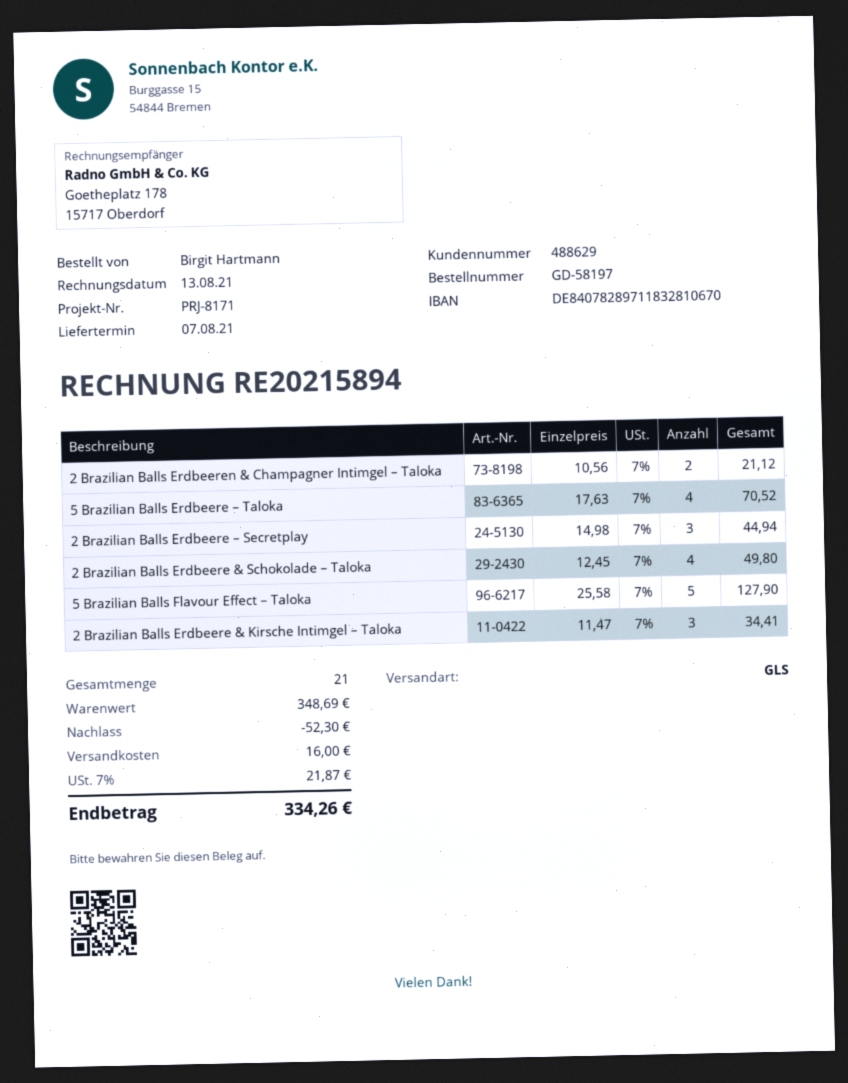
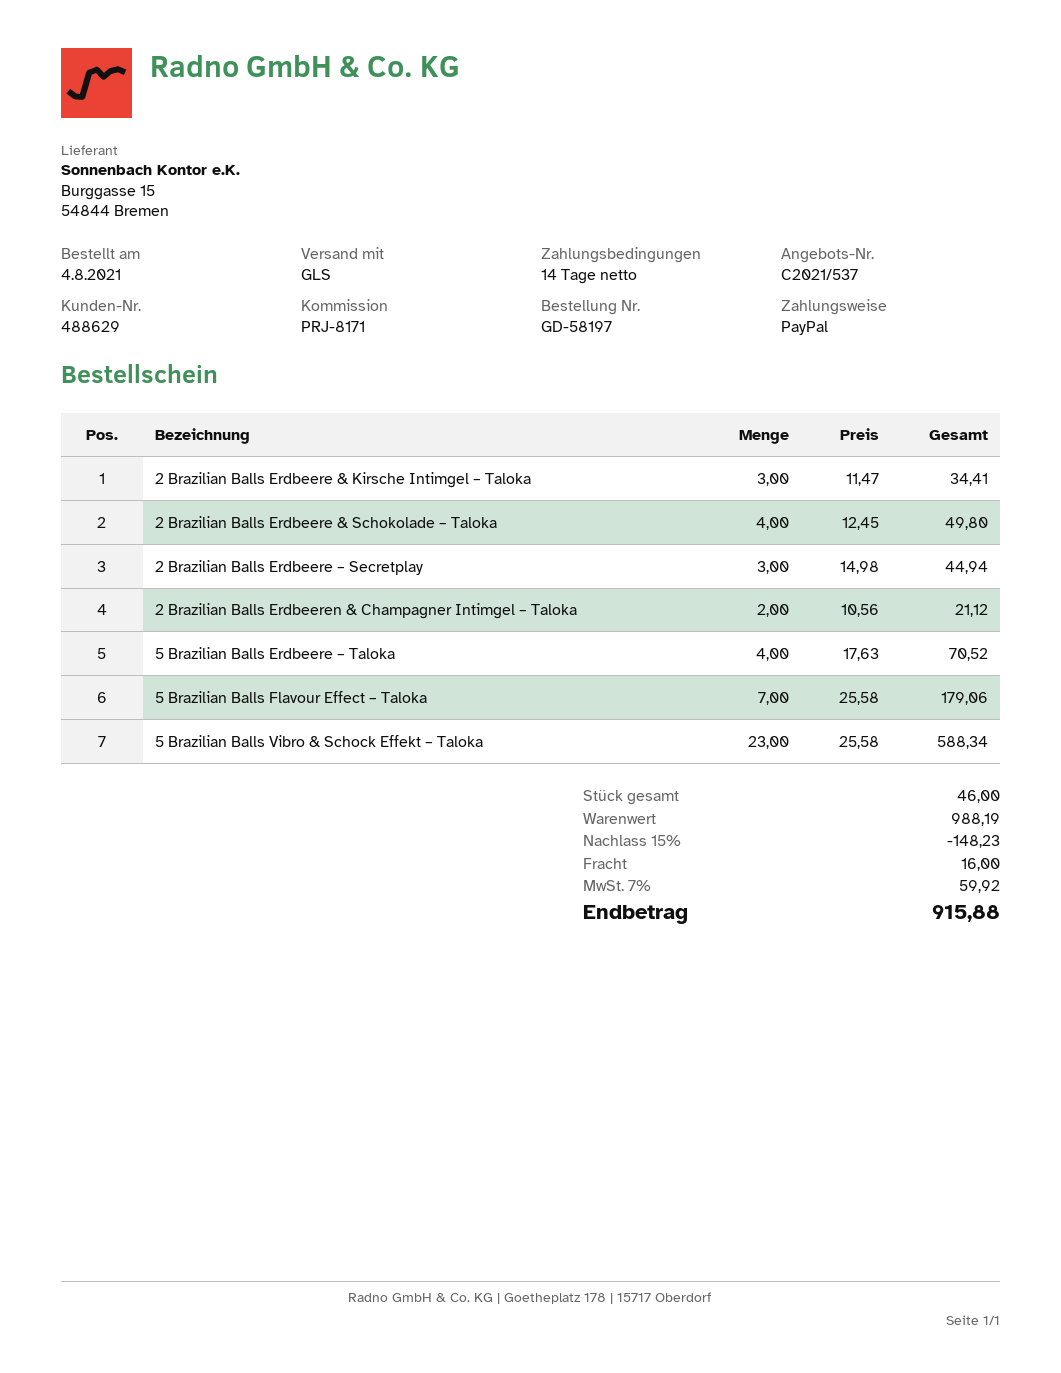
5 Brazilian Balls Flavour Effect – Taloka: 5 x 25.58 = 127.90 -> 7 x 25.58 = 179.06
5 Brazilian Balls Vibro & Schock Effekt – Taloka: none -> 23 x 25.58 = 588.34
total quantity: 21 -> 46
subtotal: 348.69 -> 988.19
discount: 52.30 -> 148.23
tax: 7% = 21.87 -> 7% = 59.92
total: 334.26 -> 915.88

